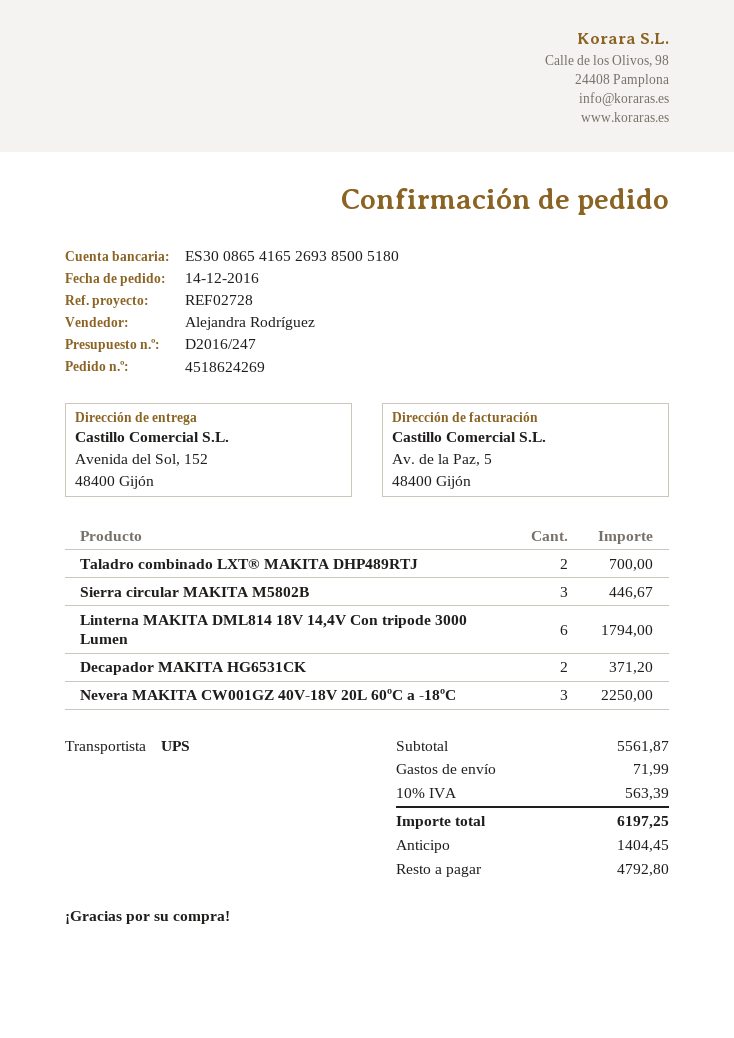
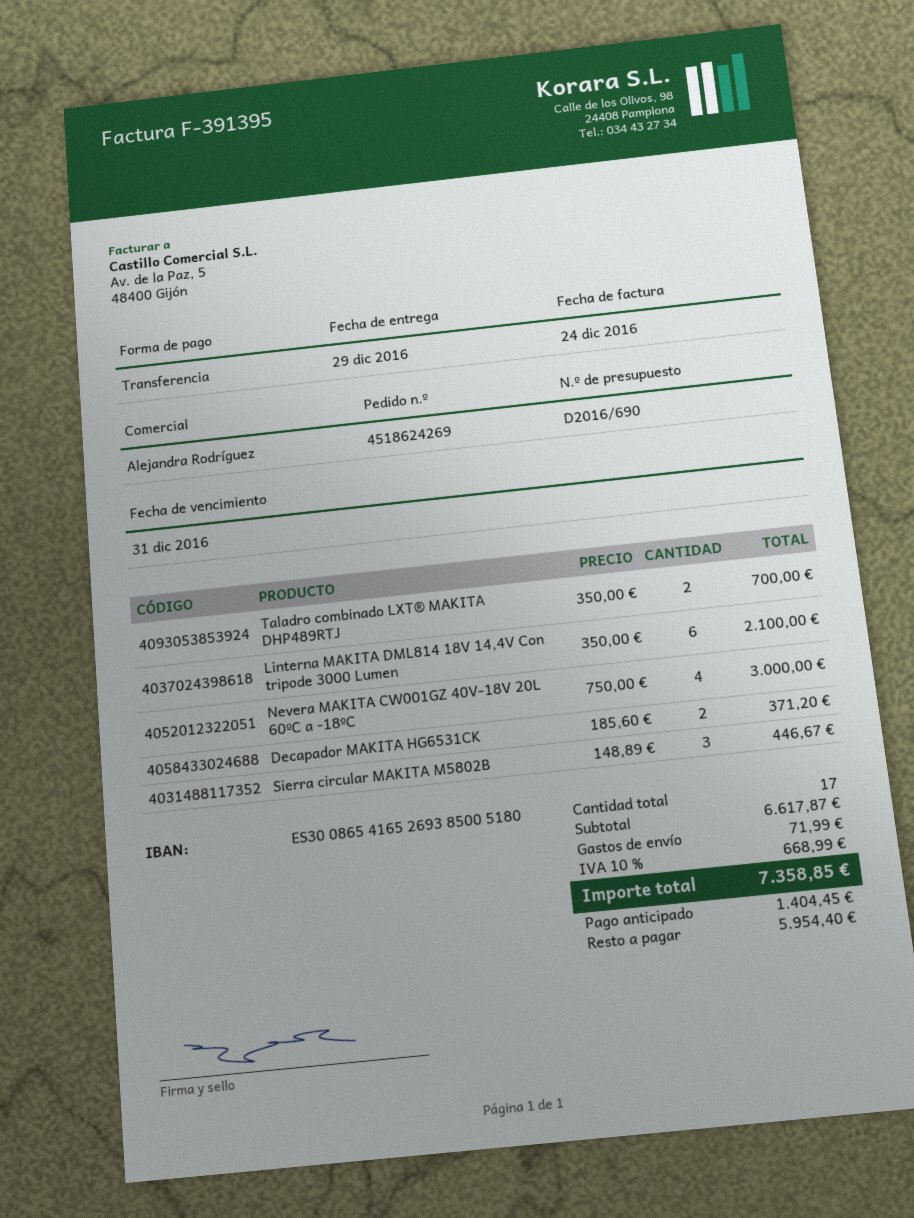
quote number: D2016/247 -> D2016/690
Linterna MAKITA DML814 18V 14,4V Con tripode 3000 Lumen: 6 for 1794.00 -> 6 for 2100.00
Nevera MAKITA CW001GZ 40V-18V 20L 60ºC a -18ºC: 3 for 2250.00 -> 4 for 3000.00
subtotal: 5561.87 -> 6617.87
tax: 10% = 563.39 -> 10% = 668.99
total: 6197.25 -> 7358.85
balance: 4792.80 -> 5954.40

